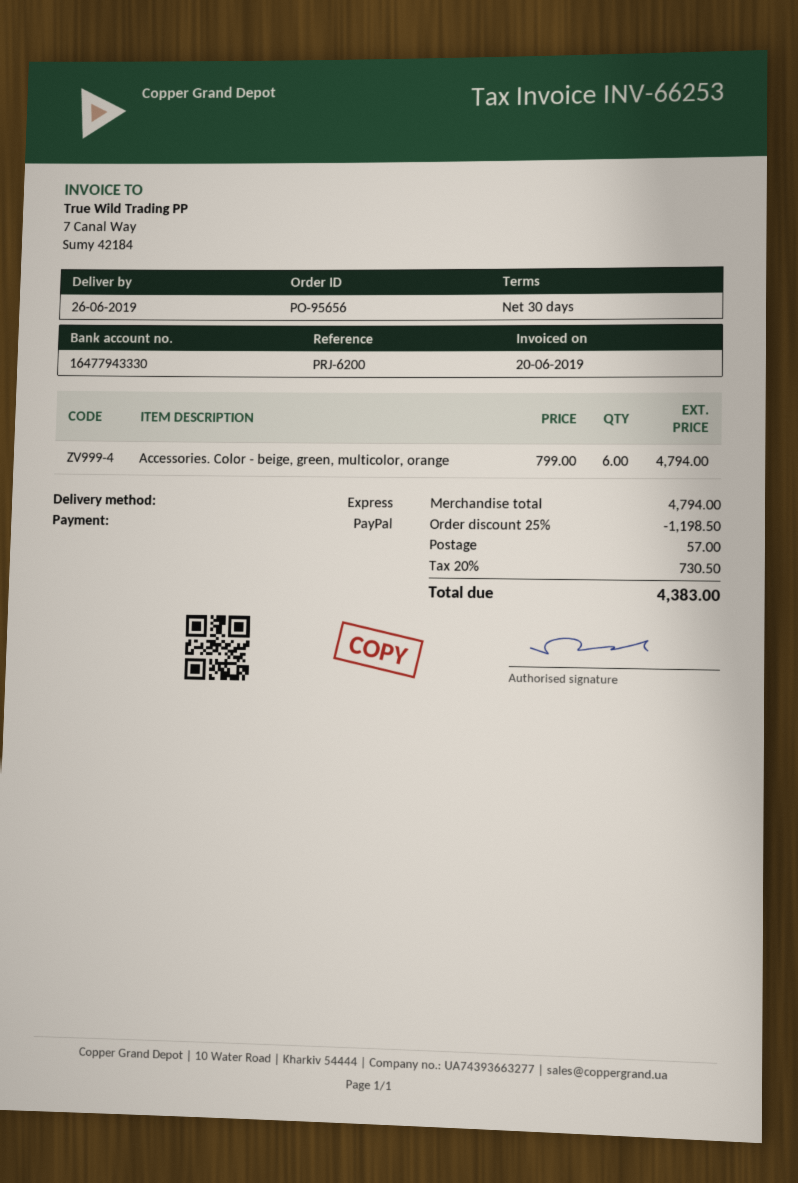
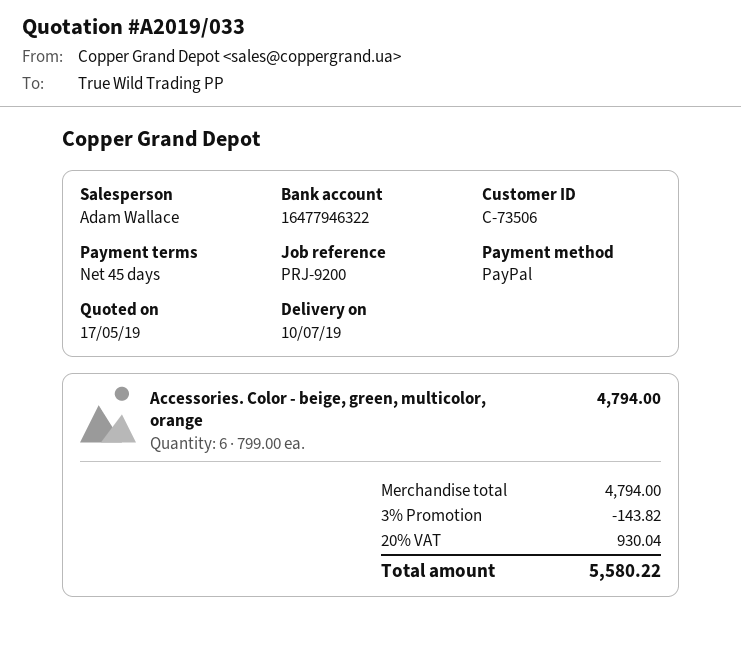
delivery date: 2019-06-26 -> 2019-07-10
payment terms: 30 days -> 45 days
reference: PRJ-6200 -> PRJ-9200
bank account: 16477943330 -> 16477946322
discount: 25% = 1198.50 -> 3% = 143.82
shipping: 57.00 -> none
tax: 20% = 730.50 -> 20% = 930.04
total: 4383.00 -> 5580.22

